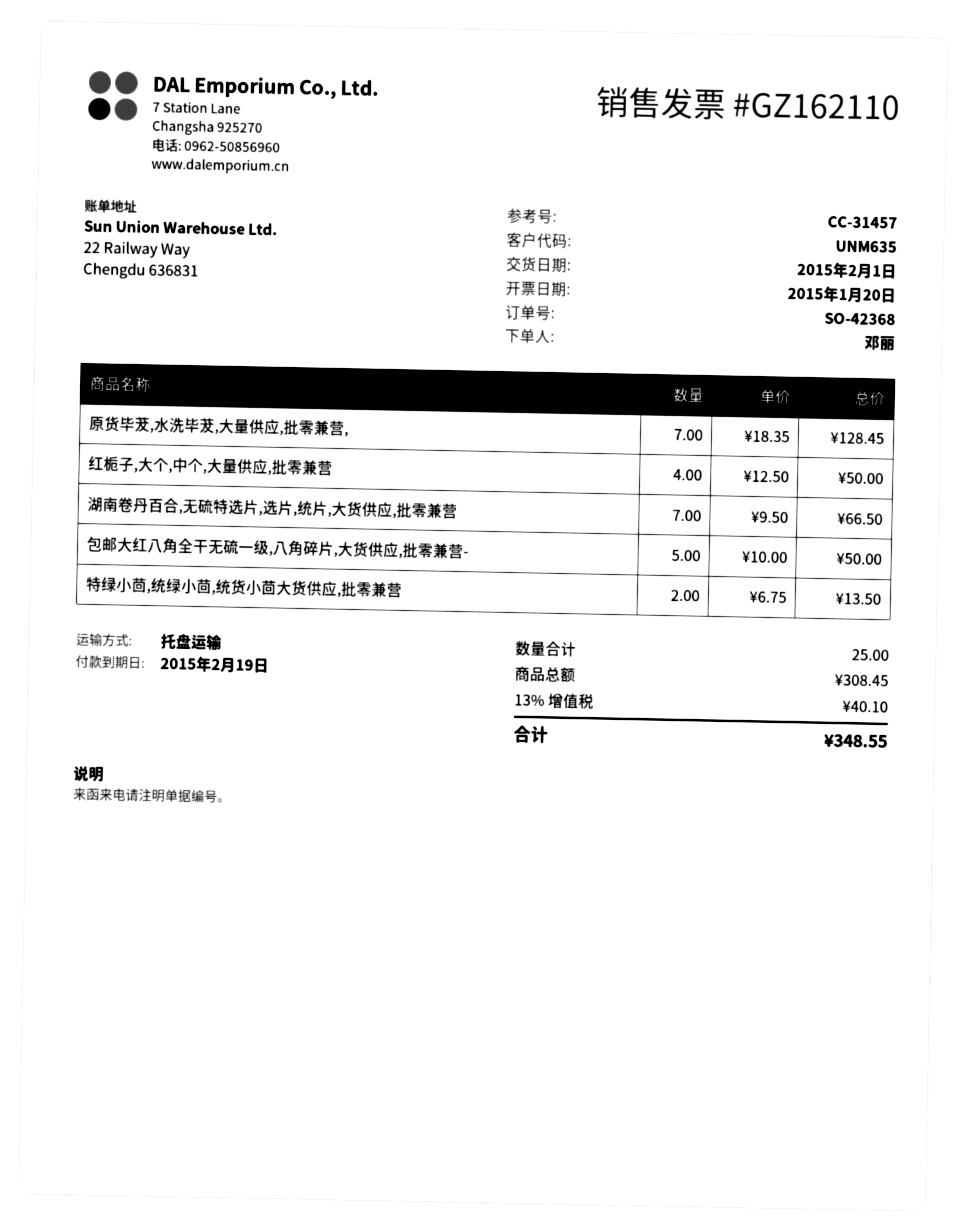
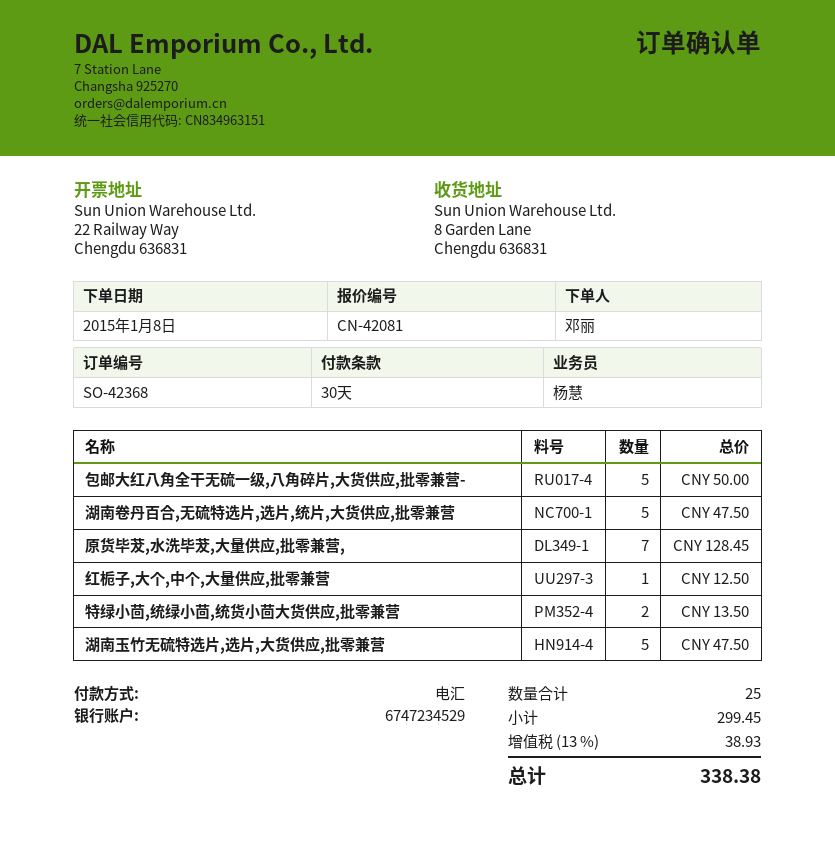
红栀子,大个,中个,大量供应,批零兼营: 4 for 50.00 -> 1 for 12.50
湖南卷丹百合,无硫特选片,选片,统片,大货供应,批零兼营: 7 for 66.50 -> 5 for 47.50
湖南玉竹无硫特选片,选片,大货供应,批零兼营: none -> 5 for 47.50
subtotal: 308.45 -> 299.45
tax: 13% = 40.10 -> 13% = 38.93
total: 348.55 -> 338.38

